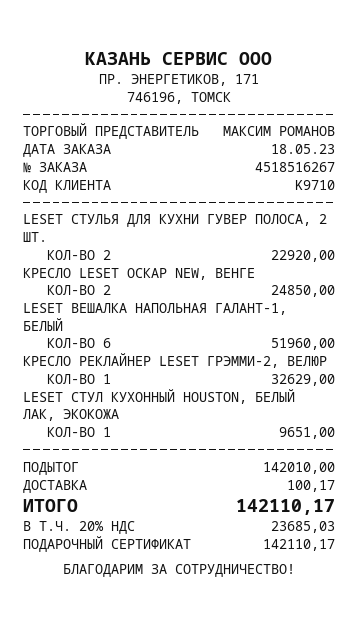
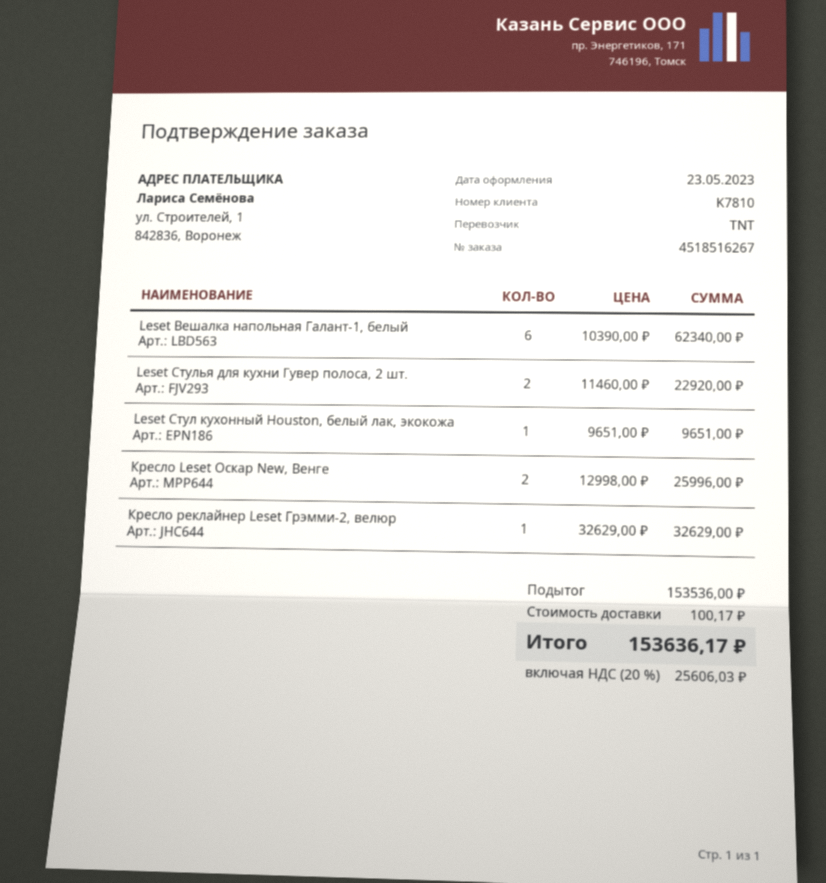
order date: 2023-05-18 -> 2023-05-23
customer number: K9710 -> K7810
КРЕСЛО LESET ОСКАР NEW, ВЕНГЕ: 2 for 24850.00 -> 2 for 25996.00
LESET ВЕШАЛКА НАПОЛЬНАЯ ГАЛАНТ-1, БЕЛЫЙ: 6 for 51960.00 -> 6 for 62340.00
subtotal: 142010.00 -> 153536.00
tax: 20% = 23685.03 -> 20% = 25606.03
total: 142110.17 -> 153636.17

